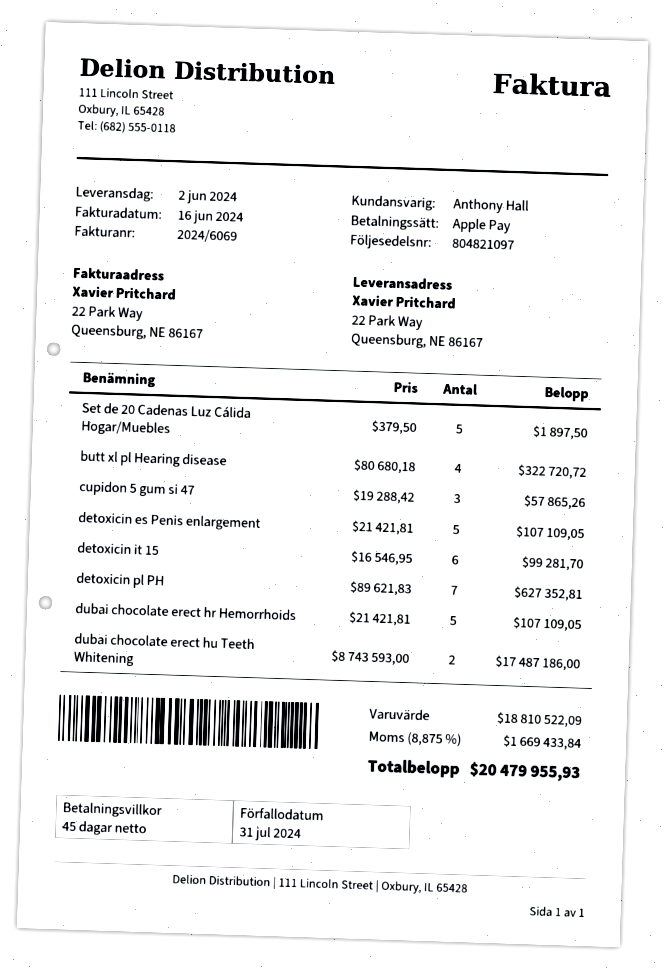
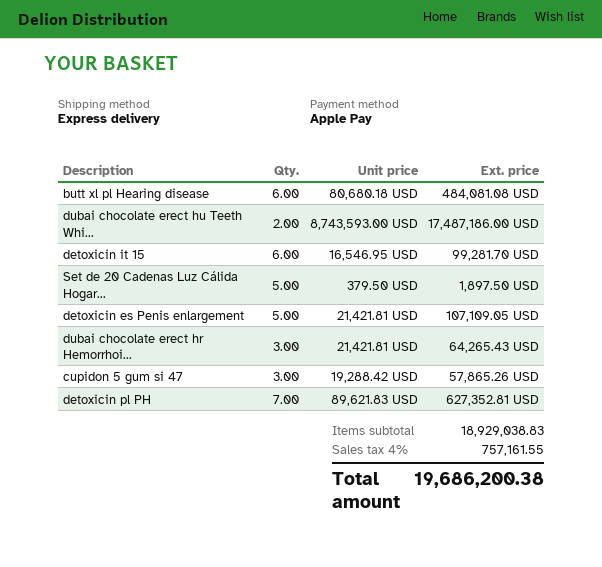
butt xl pl Hearing disease: 4 x 80680.18 = 322720.72 -> 6 x 80680.18 = 484081.08
dubai chocolate erect hr Hemorrhoids: 5 x 21421.81 = 107109.05 -> 3 x 21421.81 = 64265.43
subtotal: 18810522.09 -> 18929038.83
tax: 8.875% = 1669433.84 -> 4% = 757161.55
total: 20479955.93 -> 19686200.38

